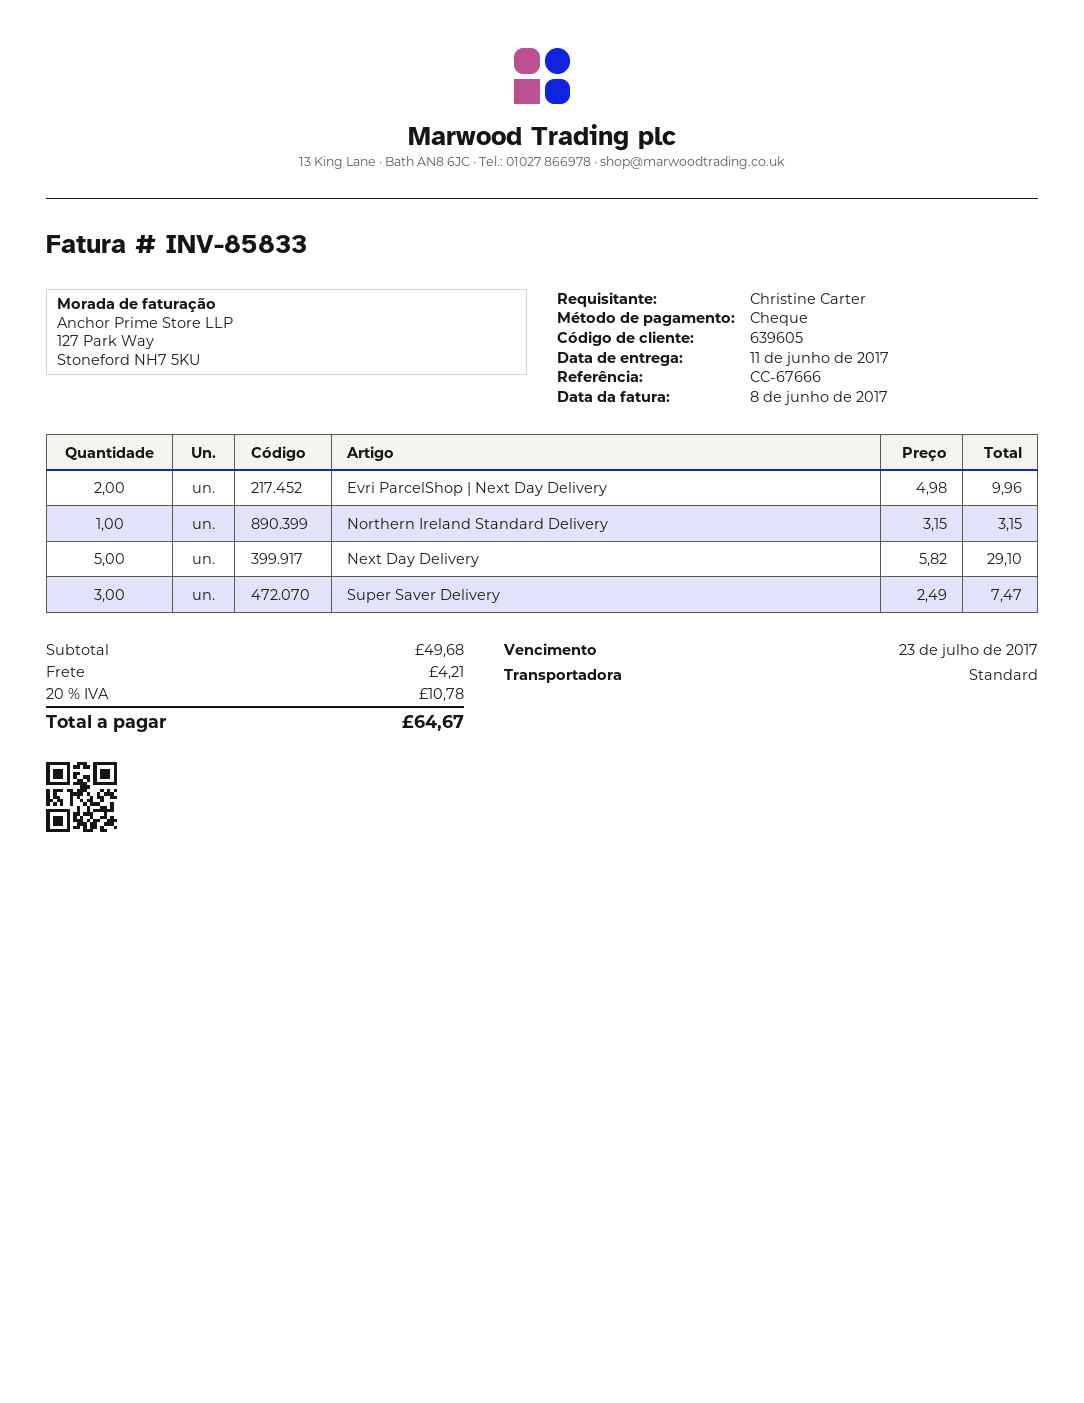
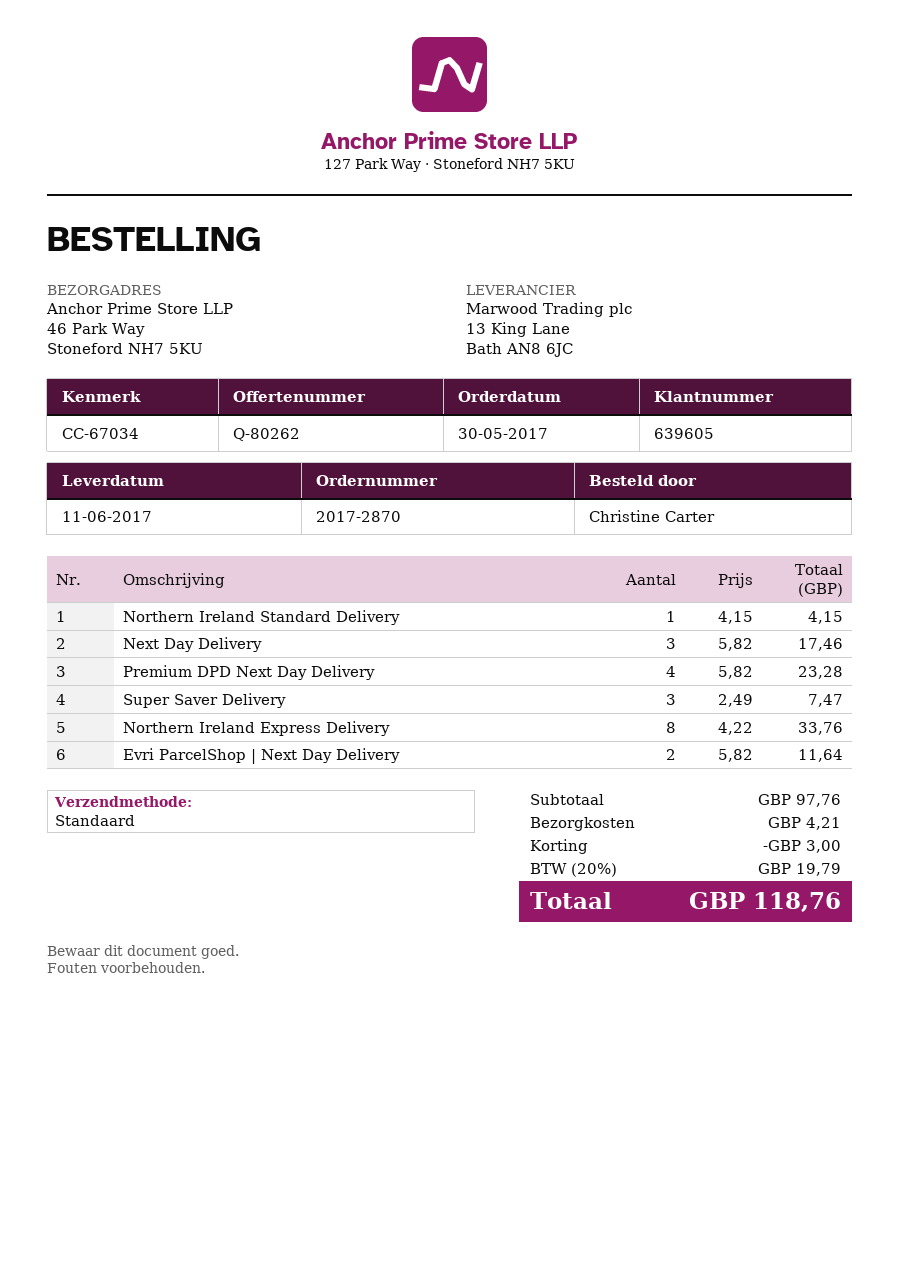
reference: CC-67666 -> CC-67034
Evri ParcelShop | Next Day Delivery: 2 x 4.98 = 9.96 -> 2 x 5.82 = 11.64
Northern Ireland Standard Delivery: 1 x 3.15 = 3.15 -> 1 x 4.15 = 4.15
Next Day Delivery: 5 x 5.82 = 29.10 -> 3 x 5.82 = 17.46
Premium DPD Next Day Delivery: none -> 4 x 5.82 = 23.28
Northern Ireland Express Delivery: none -> 8 x 4.22 = 33.76
subtotal: 49.68 -> 97.76
discount: none -> 3.00
tax: 20% = 10.78 -> 20% = 19.79
total: 64.67 -> 118.76

